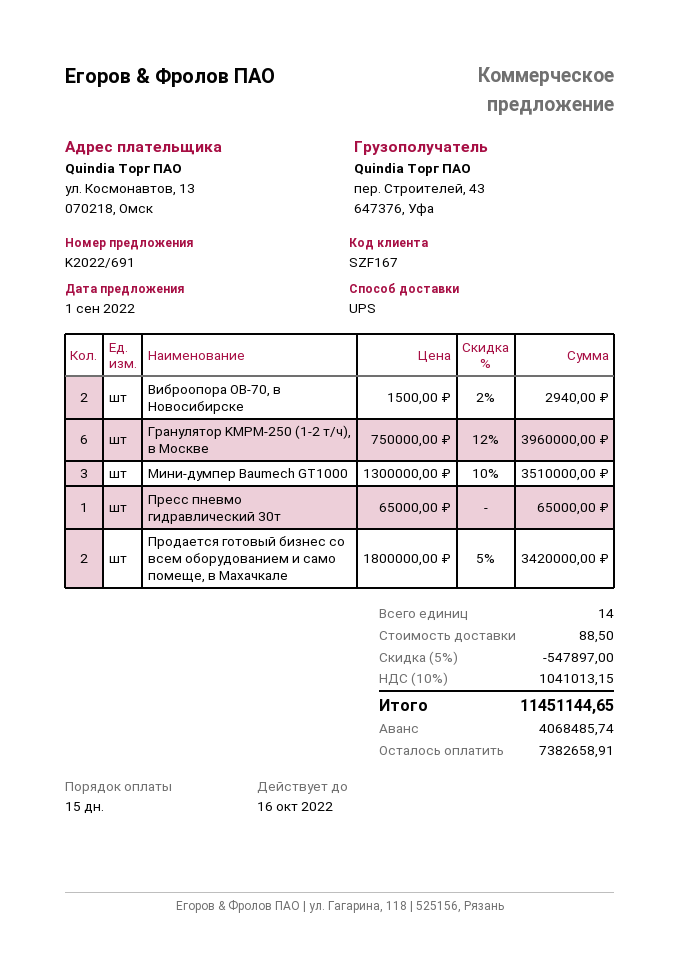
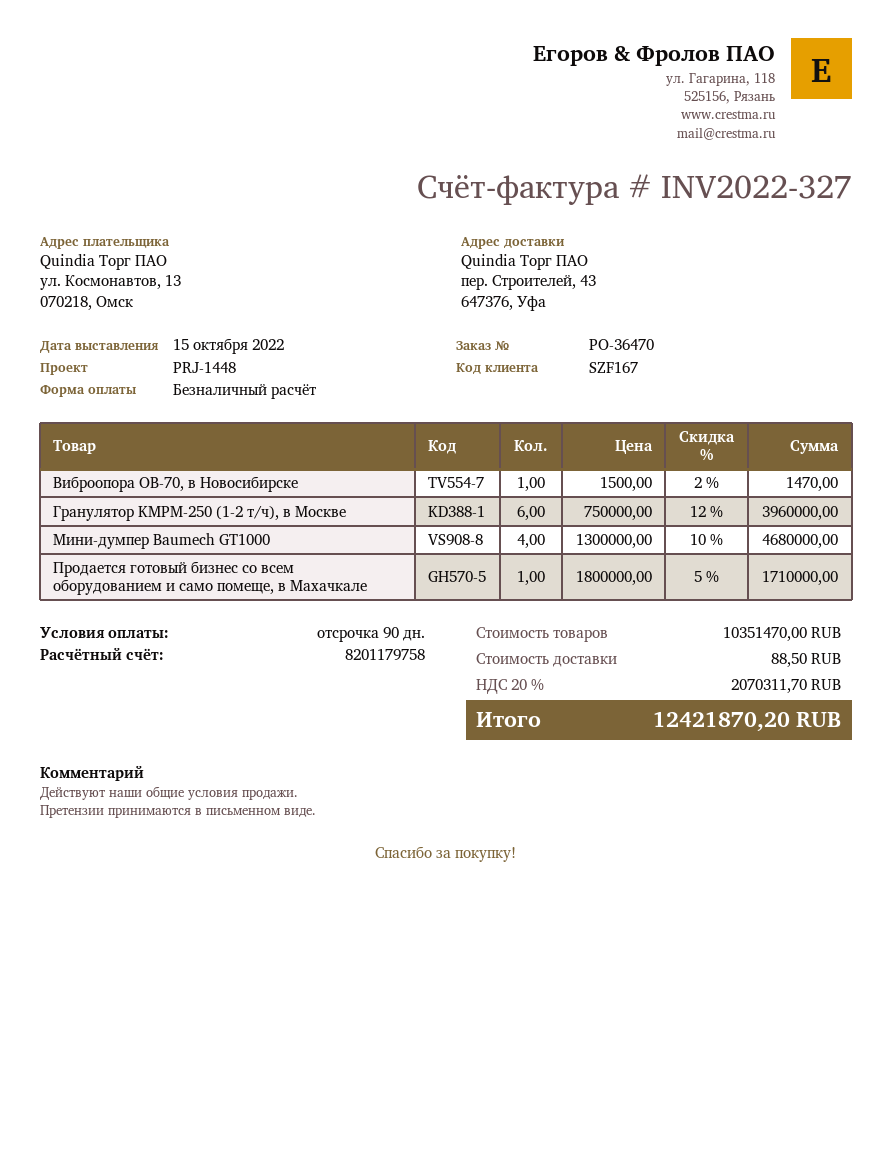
payment terms: 15 days -> 90 days
Виброопора ОВ-70, в Новосибирске: 2 x 1500.00 - 2% = 2940.00 -> 1 x 1500.00 - 2% = 1470.00
Мини-думпер Baumech GT1000: 3 x 1300000.00 - 10% = 3510000.00 -> 4 x 1300000.00 - 10% = 4680000.00
Пресс пневмо гидравлический 30т: 1 x 65000.00 = 65000.00 -> none
Продается готовый бизнес со всем оборудованием и само помеще, в Махачкале: 2 x 1800000.00 - 5% = 3420000.00 -> 1 x 1800000.00 - 5% = 1710000.00
discount: 5% = 547897.00 -> none
tax: 10% = 1041013.15 -> 20% = 2070311.70
total: 11451144.65 -> 12421870.20

